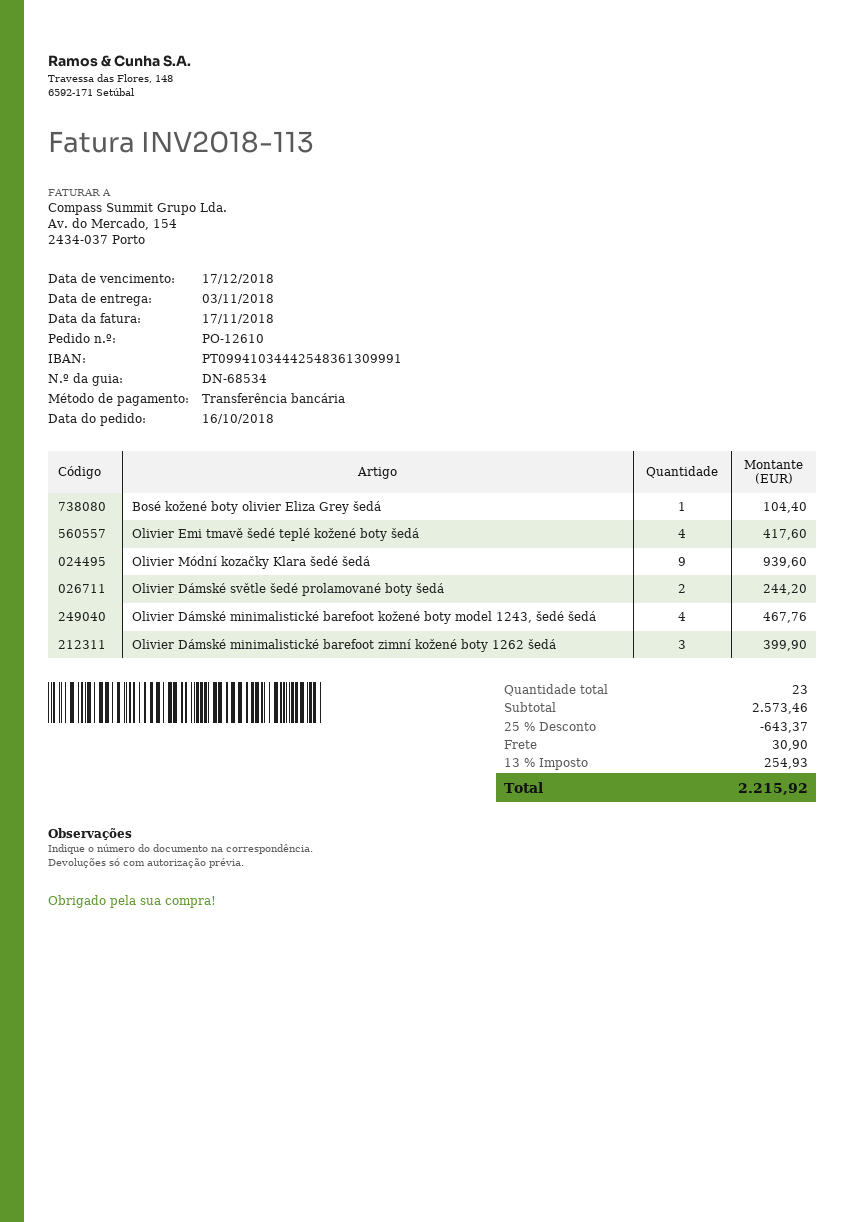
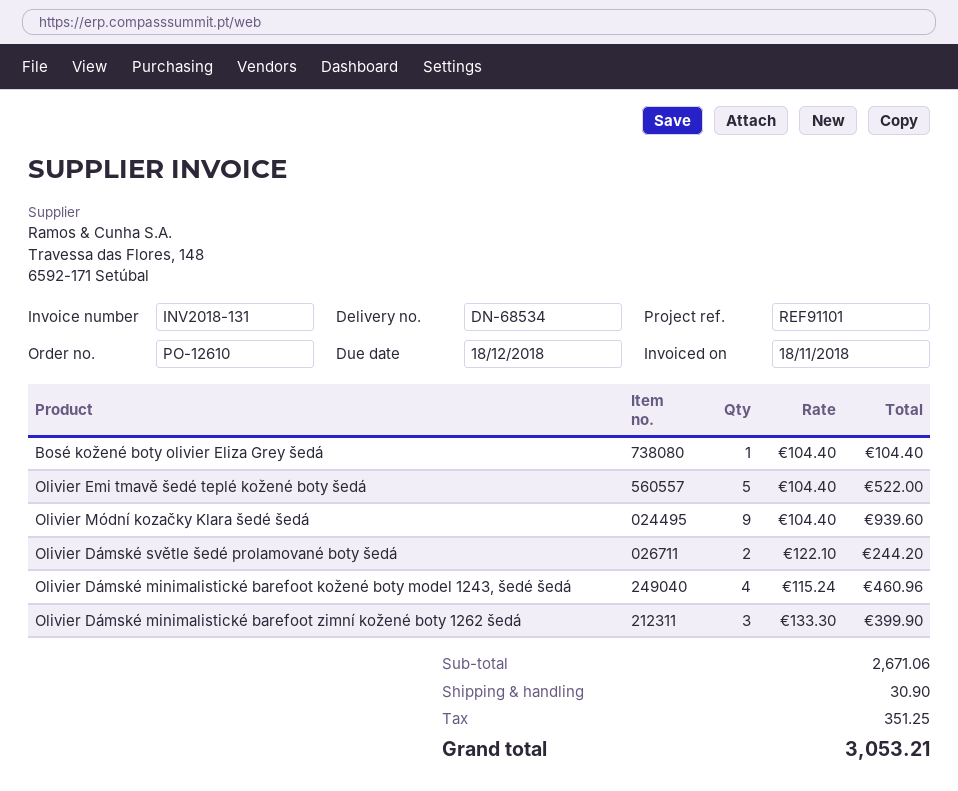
invoice number: INV2018-113 -> INV2018-131
invoice date: 2018-11-17 -> 2018-11-18
due date: 2018-12-17 -> 2018-12-18
Olivier Emi tmavě šedé teplé kožené boty šedá: 4 for 417.60 -> 5 for 522.00
Olivier Dámské minimalistické barefoot kožené boty model 1243, šedé šedá: 4 for 467.76 -> 4 for 460.96
subtotal: 2573.46 -> 2671.06
discount: 25% = 643.37 -> none
tax: 254.93 -> 351.25
total: 2215.92 -> 3053.21

